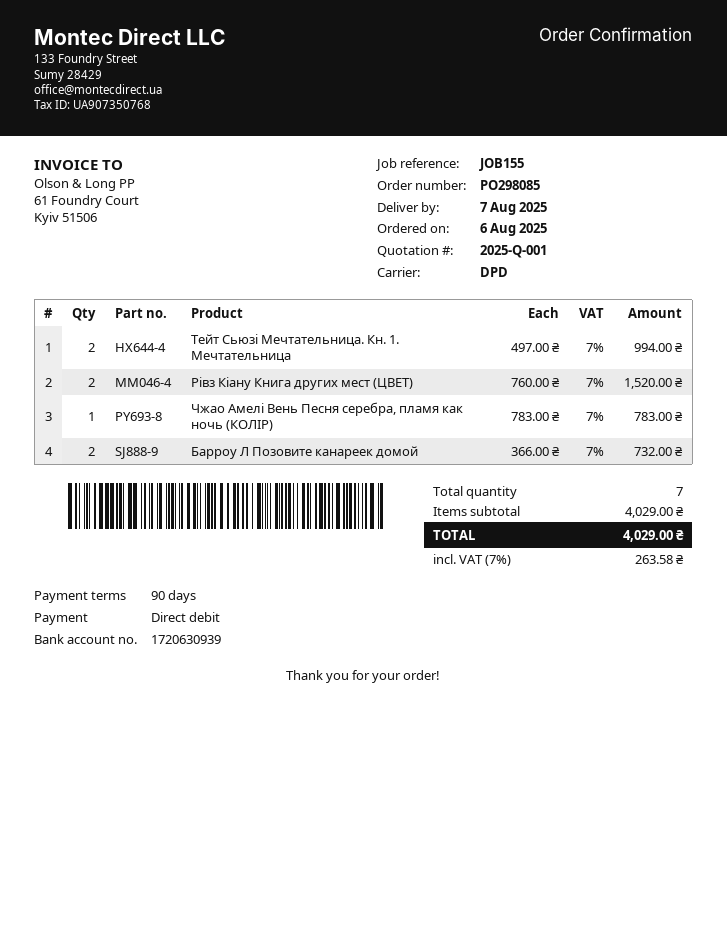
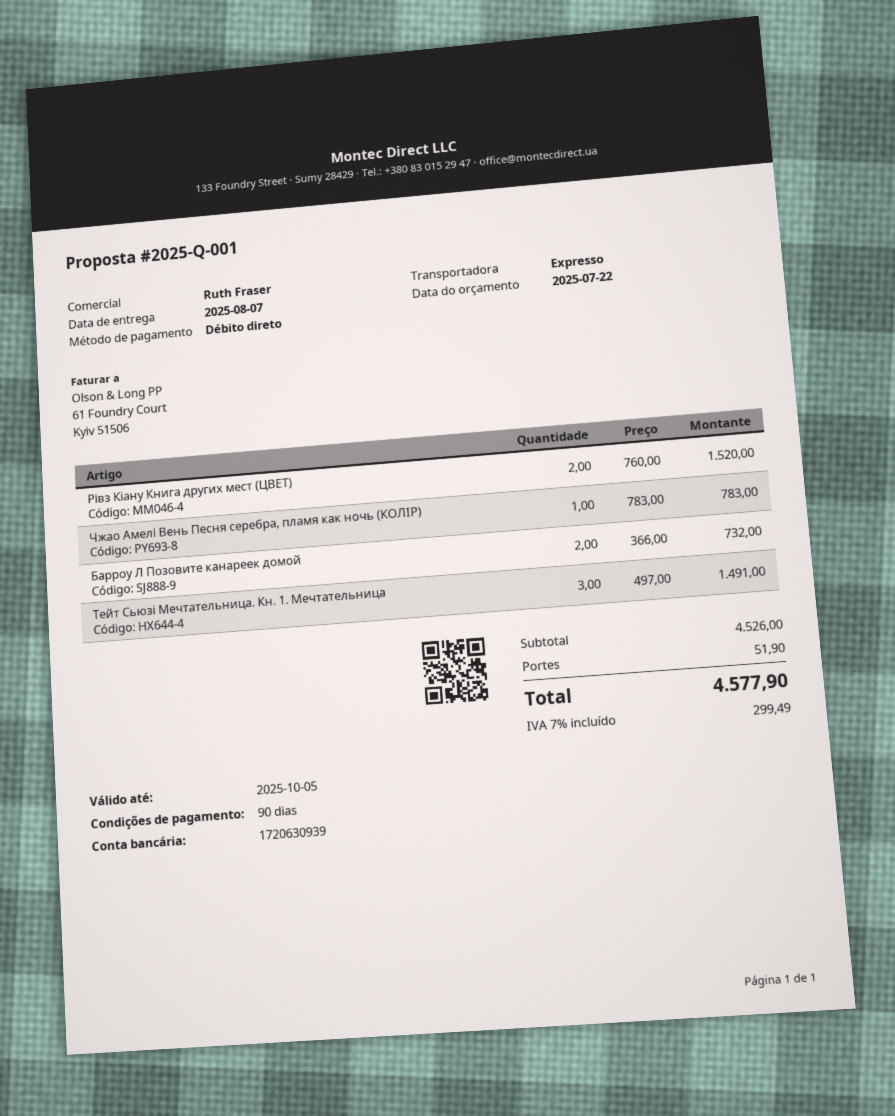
shipping method: DPD -> express
Тейт Сьюзі Мечтательница. Кн. 1. Мечтательница: 2 x 497.00 = 994.00 -> 3 x 497.00 = 1491.00
subtotal: 4029.00 -> 4526.00
shipping: none -> 51.90
tax: 7% = 263.58 -> 7% = 299.49
total: 4029.00 -> 4577.90

